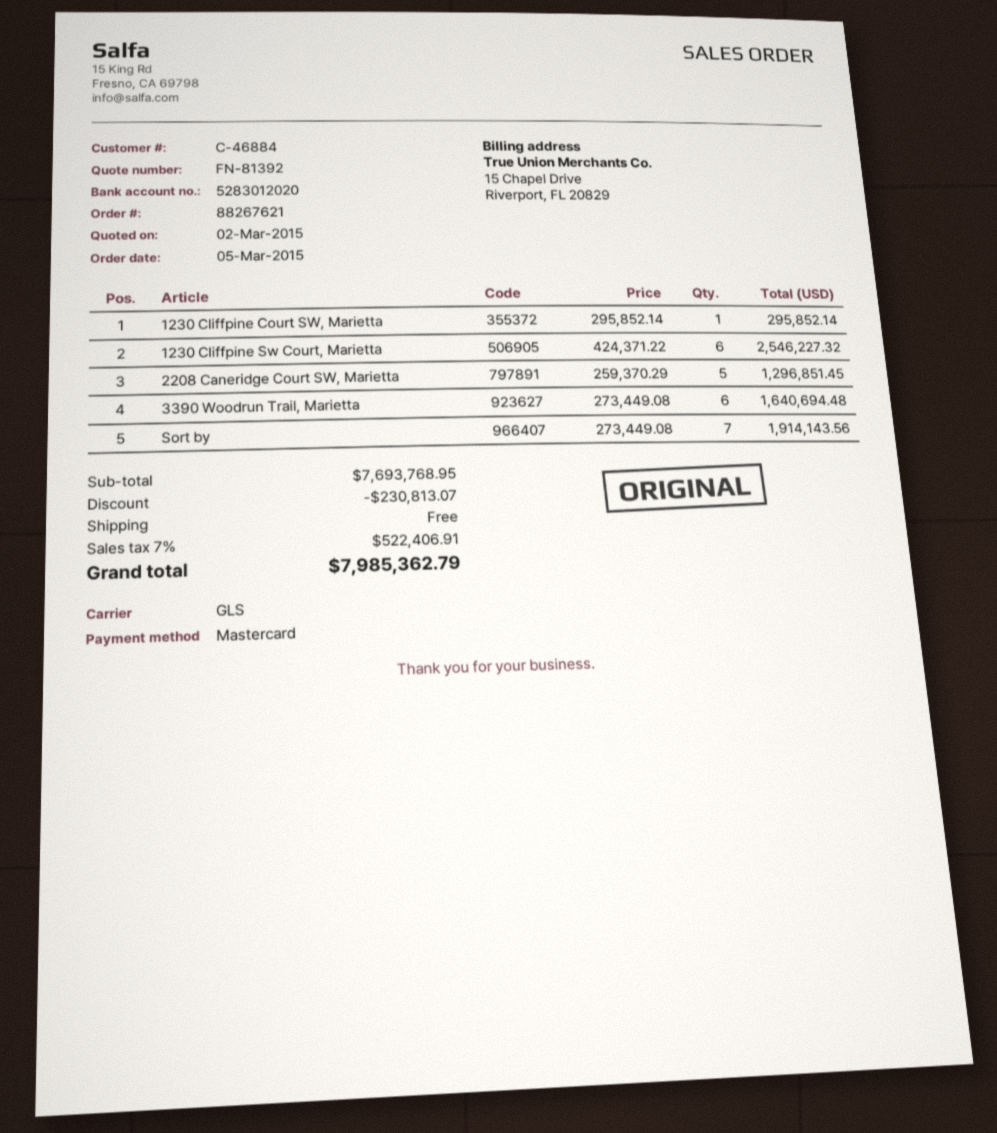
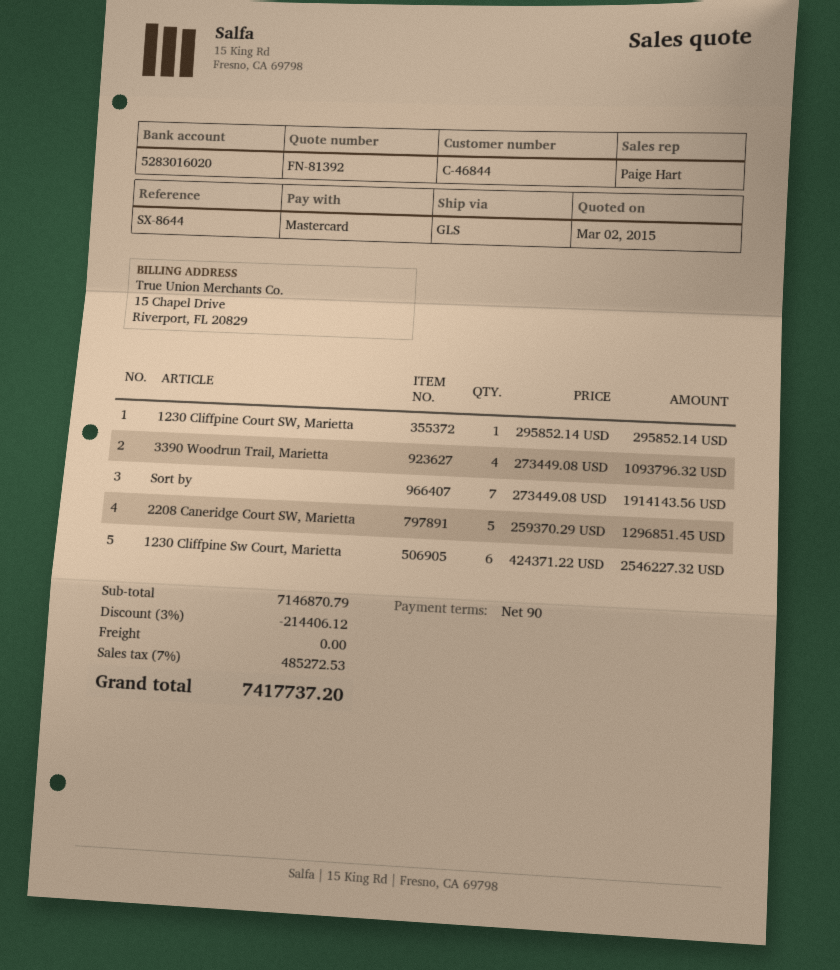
customer number: C-46884 -> C-46844
bank account: 5283012020 -> 5283016020
3390 Woodrun Trail, Marietta: 6 x 273449.08 = 1640694.48 -> 4 x 273449.08 = 1093796.32
subtotal: 7693768.95 -> 7146870.79
discount: 230813.07 -> 214406.12
tax: 7% = 522406.91 -> 7% = 485272.53
total: 7985362.79 -> 7417737.20

